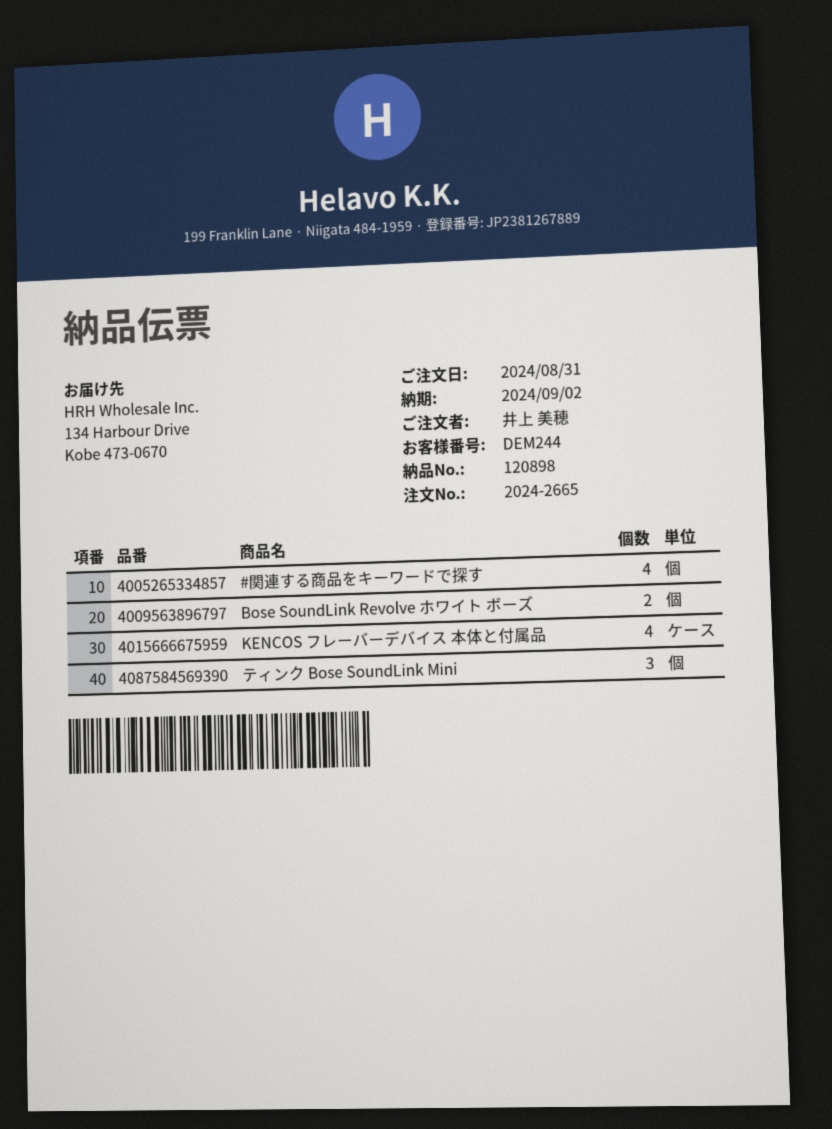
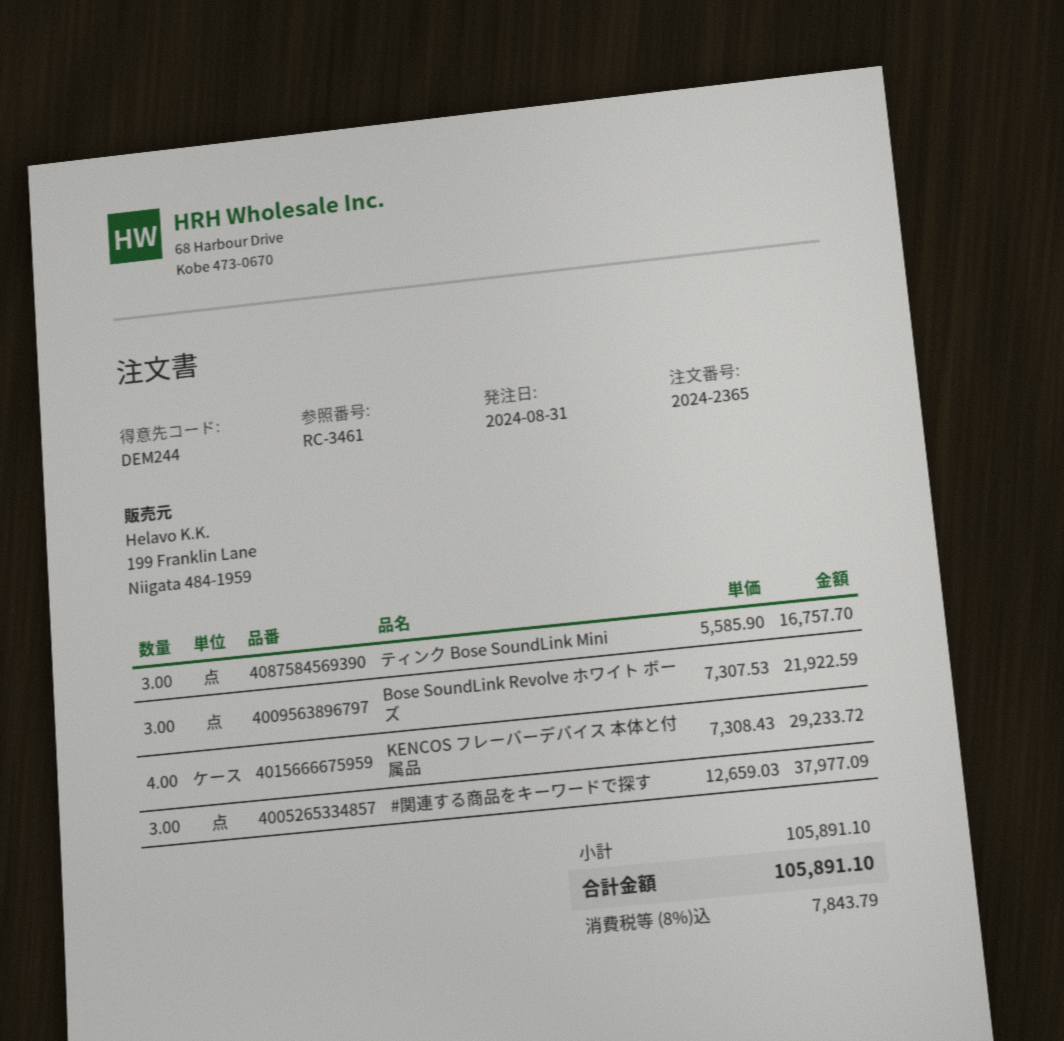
order number: 2024-2665 -> 2024-2365
#関連する商品をキーワードで探す: 4 -> 3
Bose SoundLink Revolve ホワイト ボーズ: 2 -> 3

